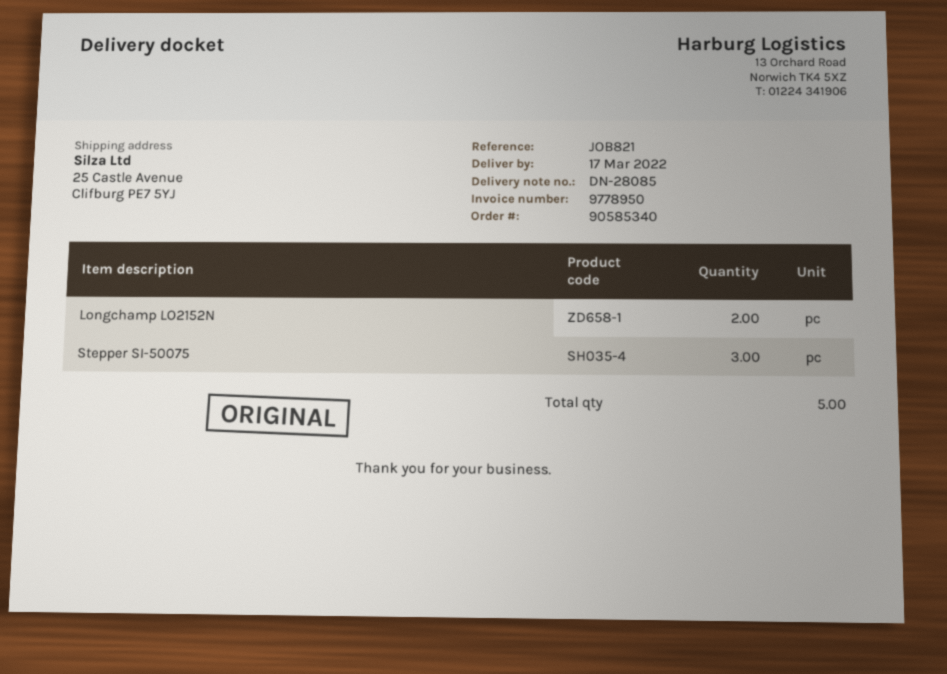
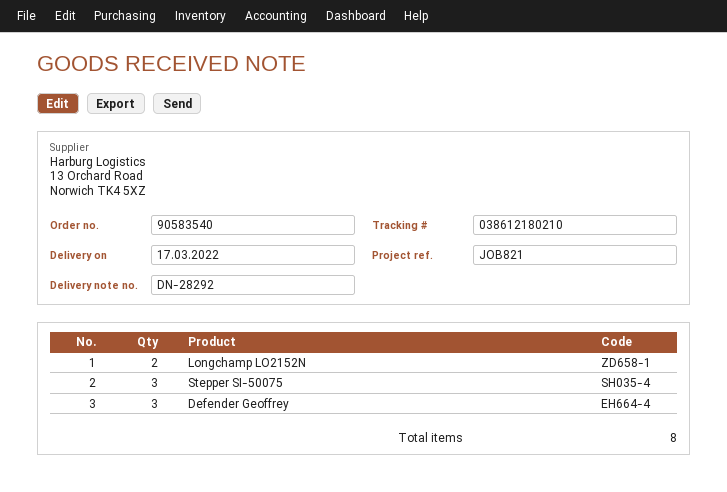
order number: 90585340 -> 90583540
delivery note number: DN-28085 -> DN-28292
Defender Geoffrey: none -> 3
total quantity: 5 -> 8

